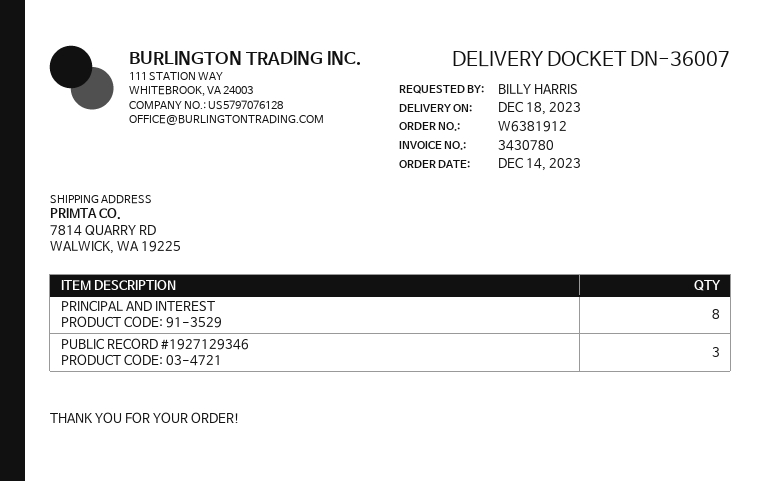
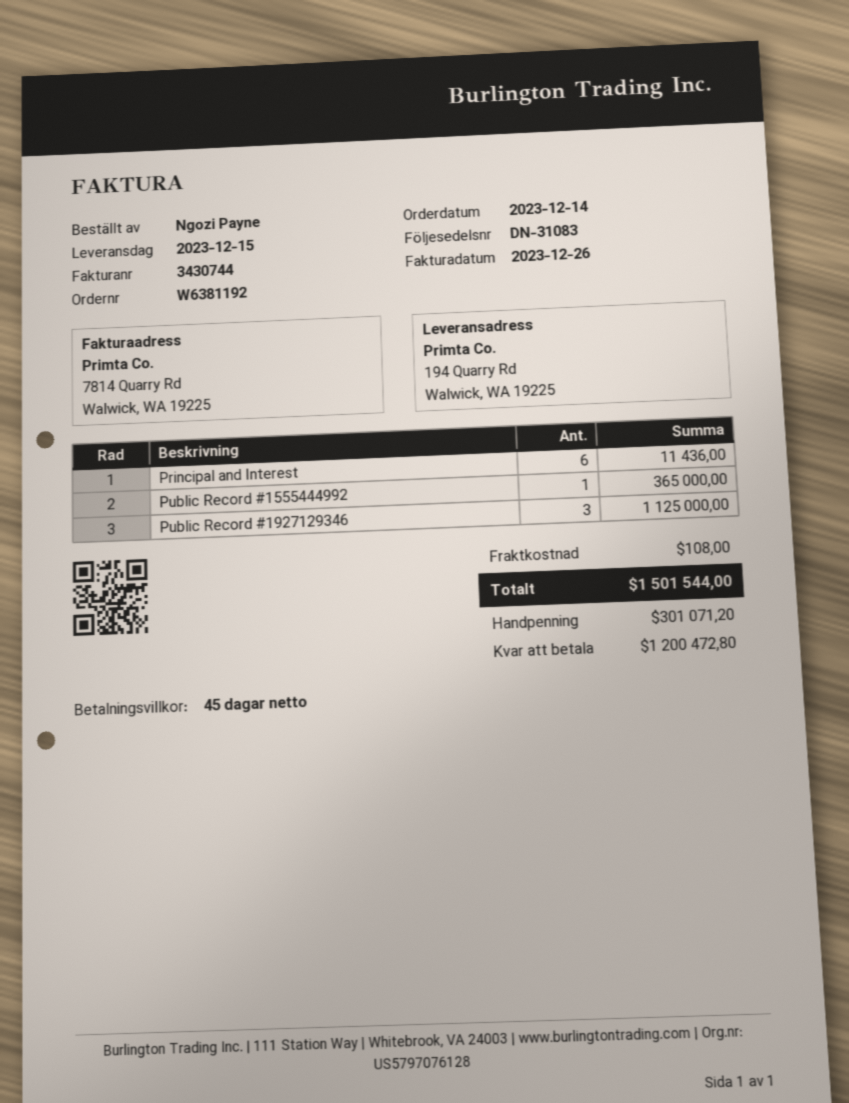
order number: W6381912 -> W6381192
delivery note number: DN-36007 -> DN-31083
delivery date: 2023-12-18 -> 2023-12-15
invoice number: 3430780 -> 3430744
ordered by: BILLY HARRIS -> Ngozi Payne
ship to: 7814 QUARRY RD, WALWICK, WA 19225 -> 194 Quarry Rd, Walwick, WA 19225
PRINCIPAL AND INTEREST: 8 -> 6
Public Record #1555444992: none -> 1

